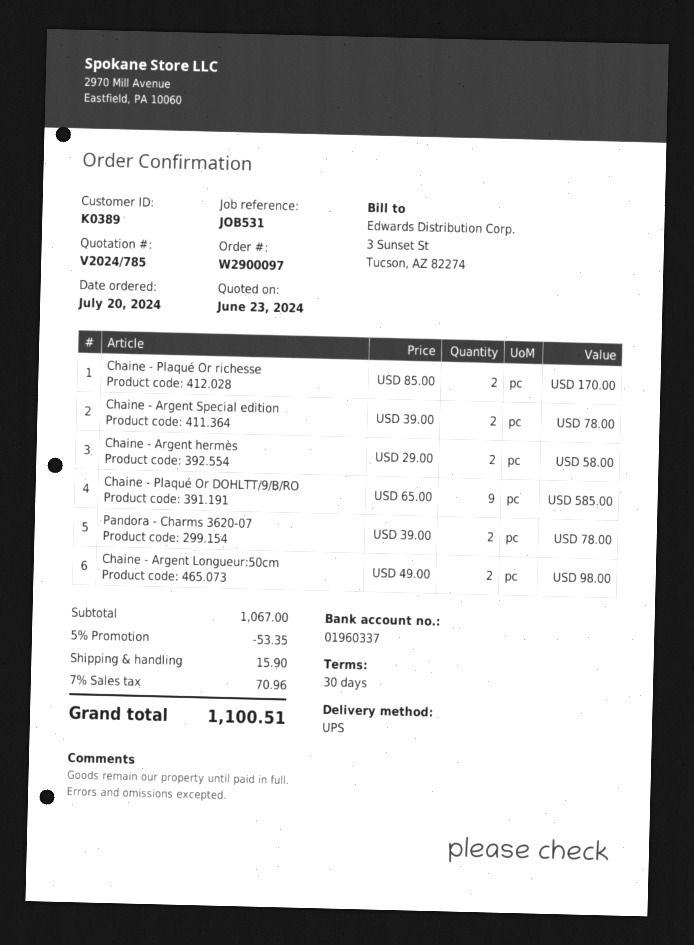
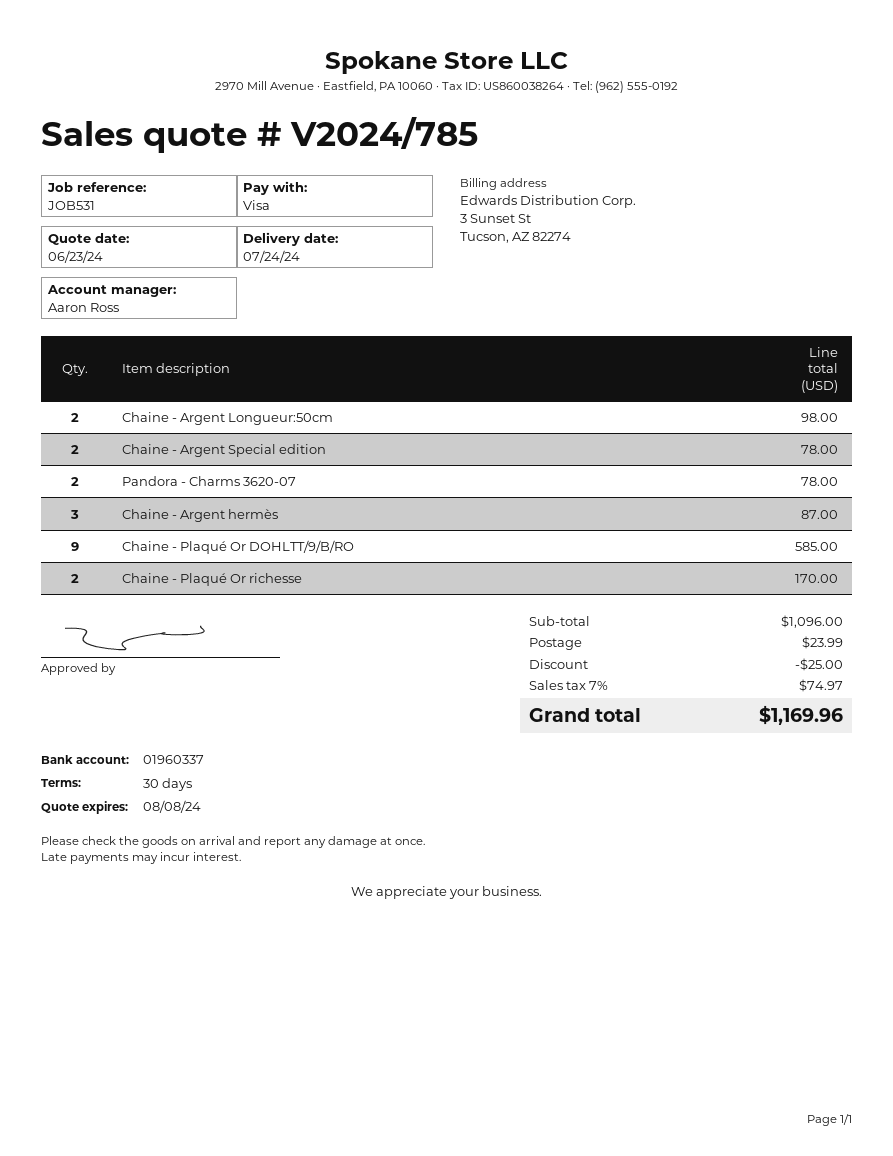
Chaine - Argent hermès: 2 for 58.00 -> 3 for 87.00
subtotal: 1067.00 -> 1096.00
discount: 53.35 -> 25.00
shipping: 15.90 -> 23.99
tax: 7% = 70.96 -> 7% = 74.97
total: 1100.51 -> 1169.96

